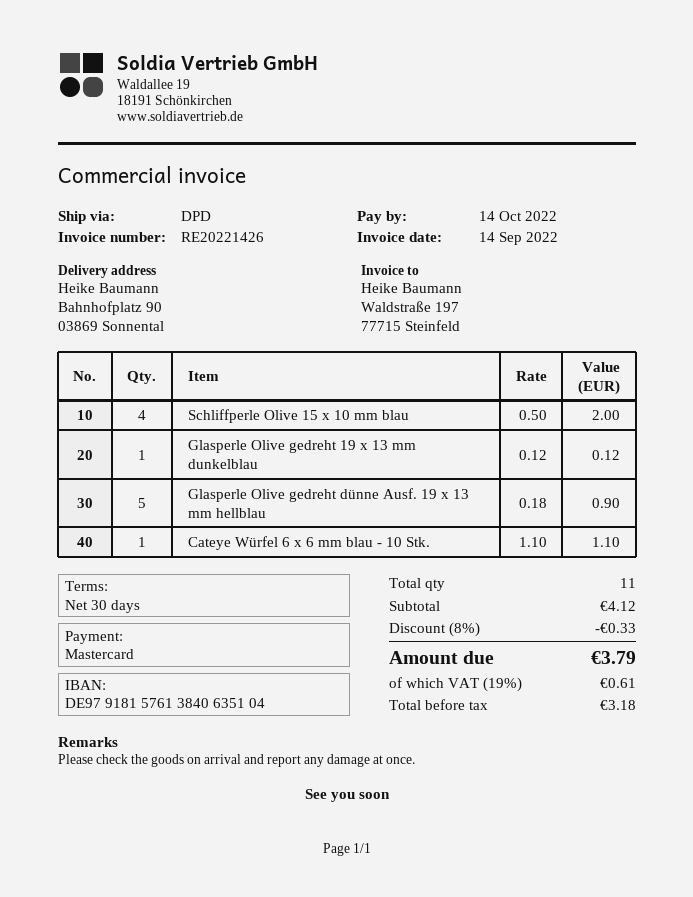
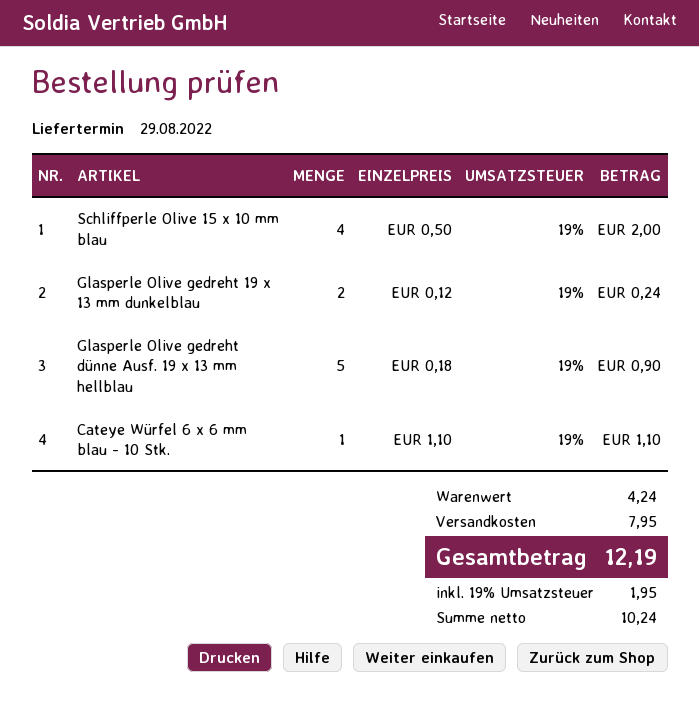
Glasperle Olive gedreht 19 x 13 mm dunkelblau: 1 x 0.12 = 0.12 -> 2 x 0.12 = 0.24
subtotal: 4.12 -> 4.24
discount: 8% = 0.33 -> none
shipping: none -> 7.95
net: 3.18 -> 10.24
tax: 19% = 0.61 -> 19% = 1.95
total: 3.79 -> 12.19

